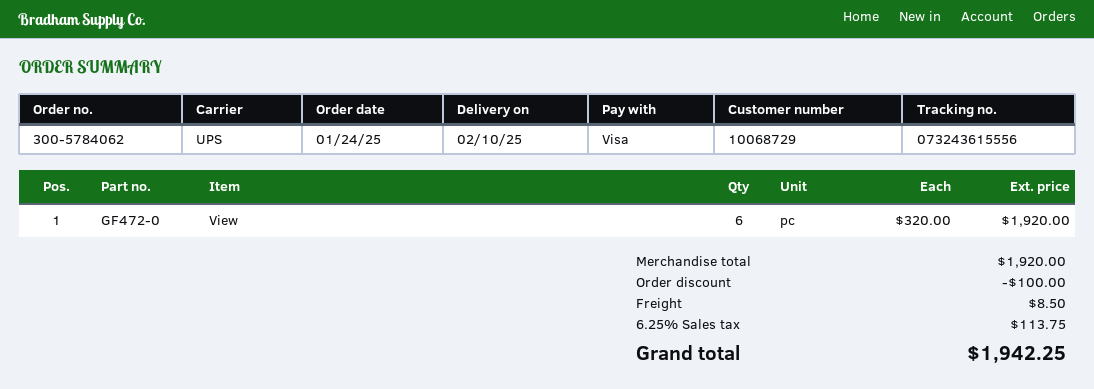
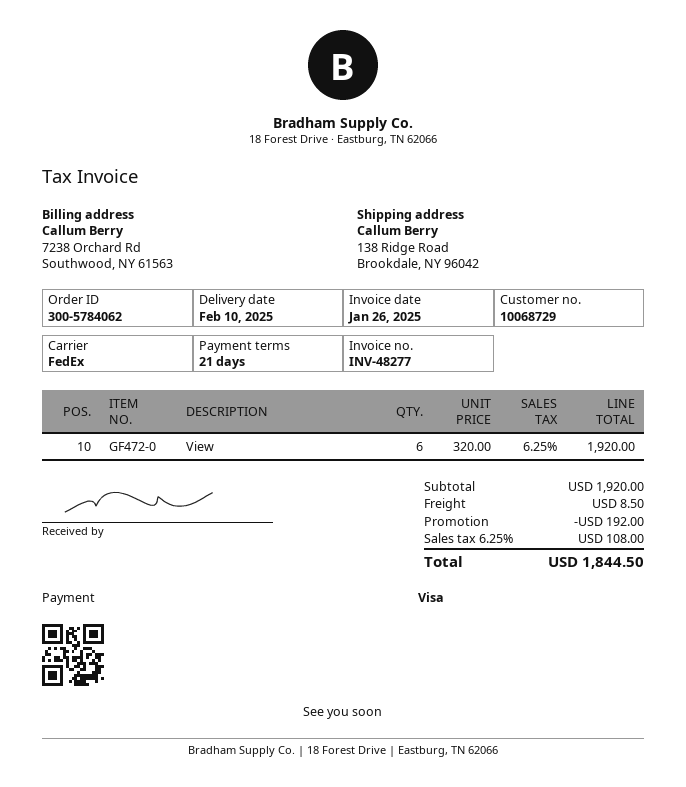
shipping method: UPS -> FedEx
discount: 100.00 -> 192.00
tax: 6.25% = 113.75 -> 6.25% = 108.00
total: 1942.25 -> 1844.50

